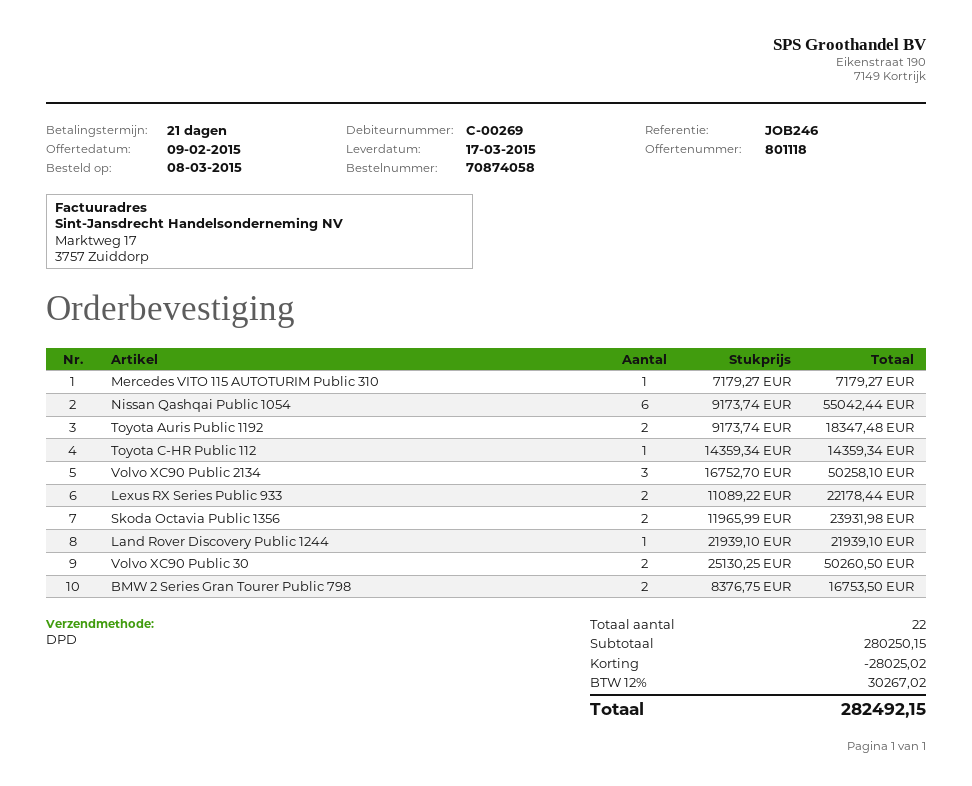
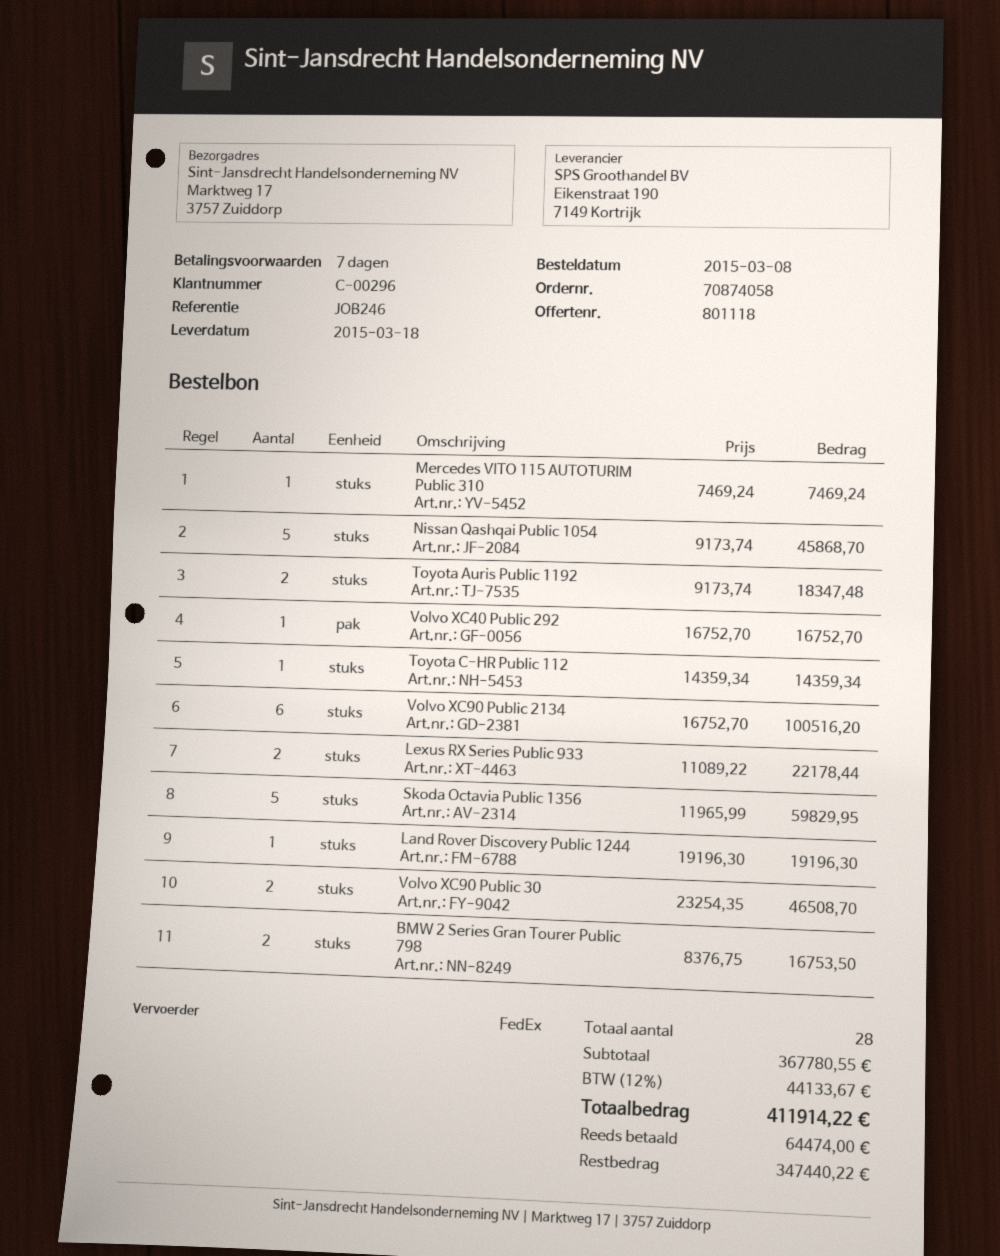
delivery date: 2015-03-17 -> 2015-03-18
payment terms: 21 days -> 7 days
customer number: C-00269 -> C-00296
shipping method: DPD -> FedEx
Mercedes VITO 115 AUTOTURIM Public 310: 1 x 7179.27 = 7179.27 -> 1 x 7469.24 = 7469.24
Nissan Qashqai Public 1054: 6 x 9173.74 = 55042.44 -> 5 x 9173.74 = 45868.70
Volvo XC90 Public 2134: 3 x 16752.70 = 50258.10 -> 6 x 16752.70 = 100516.20
Skoda Octavia Public 1356: 2 x 11965.99 = 23931.98 -> 5 x 11965.99 = 59829.95
Land Rover Discovery Public 1244: 1 x 21939.10 = 21939.10 -> 1 x 19196.30 = 19196.30
Volvo XC90 Public 30: 2 x 25130.25 = 50260.50 -> 2 x 23254.35 = 46508.70
Volvo XC40 Public 292: none -> 1 x 16752.70 = 16752.70
total quantity: 22 -> 28
subtotal: 280250.15 -> 367780.55
discount: 28025.02 -> none
tax: 12% = 30267.02 -> 12% = 44133.67
total: 282492.15 -> 411914.22

